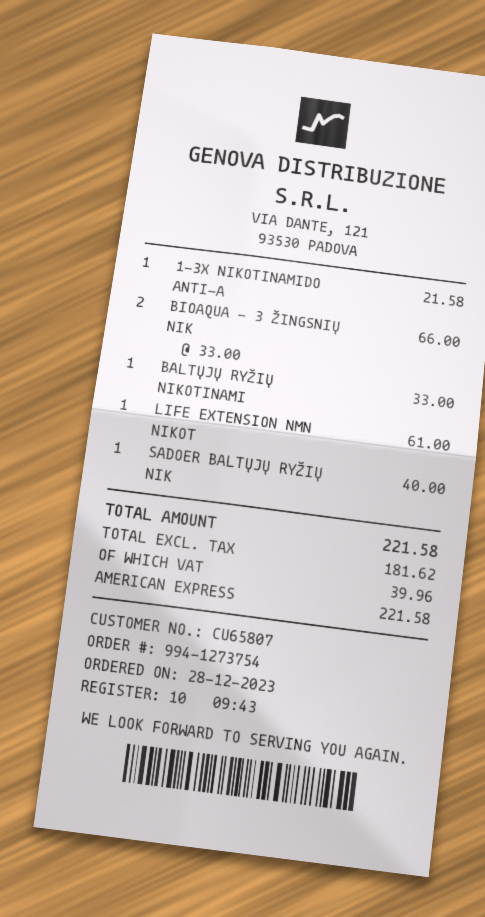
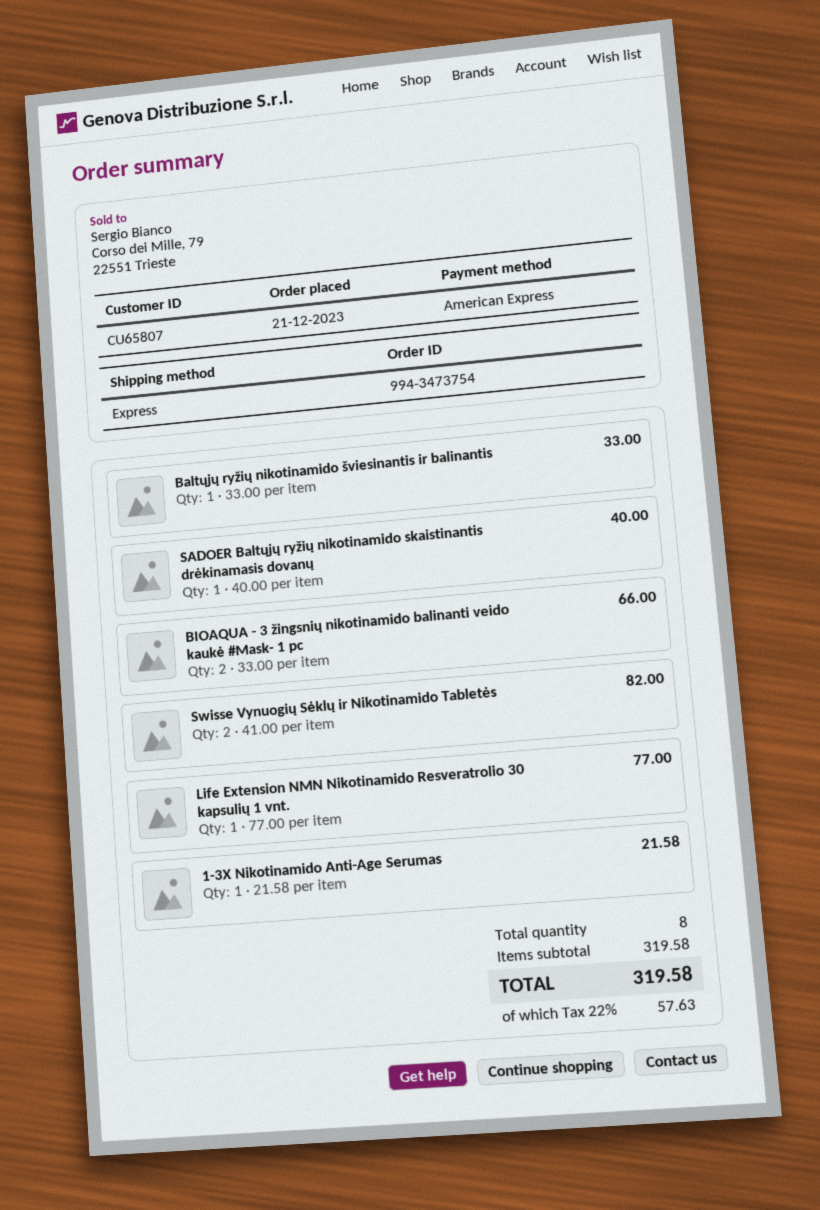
order number: 994-1273754 -> 994-3473754
order date: 2023-12-28 -> 2023-12-21
LIFE EXTENSION NMN NIKOT: 1 x 61.00 = 61.00 -> 1 x 77.00 = 77.00
Swisse Vynuogių Sėklų ir Nikotinamido Tabletės: none -> 2 x 41.00 = 82.00
tax: 39.96 -> 57.63
total: 221.58 -> 319.58

